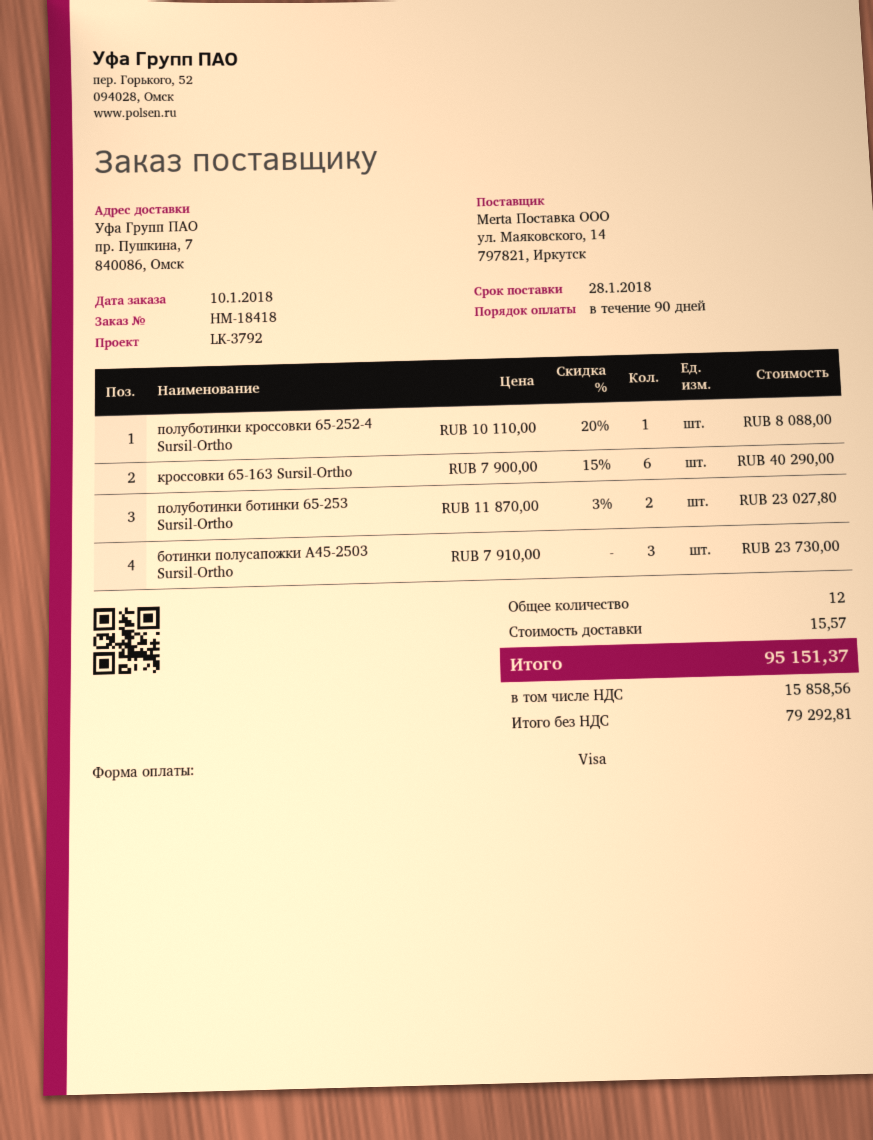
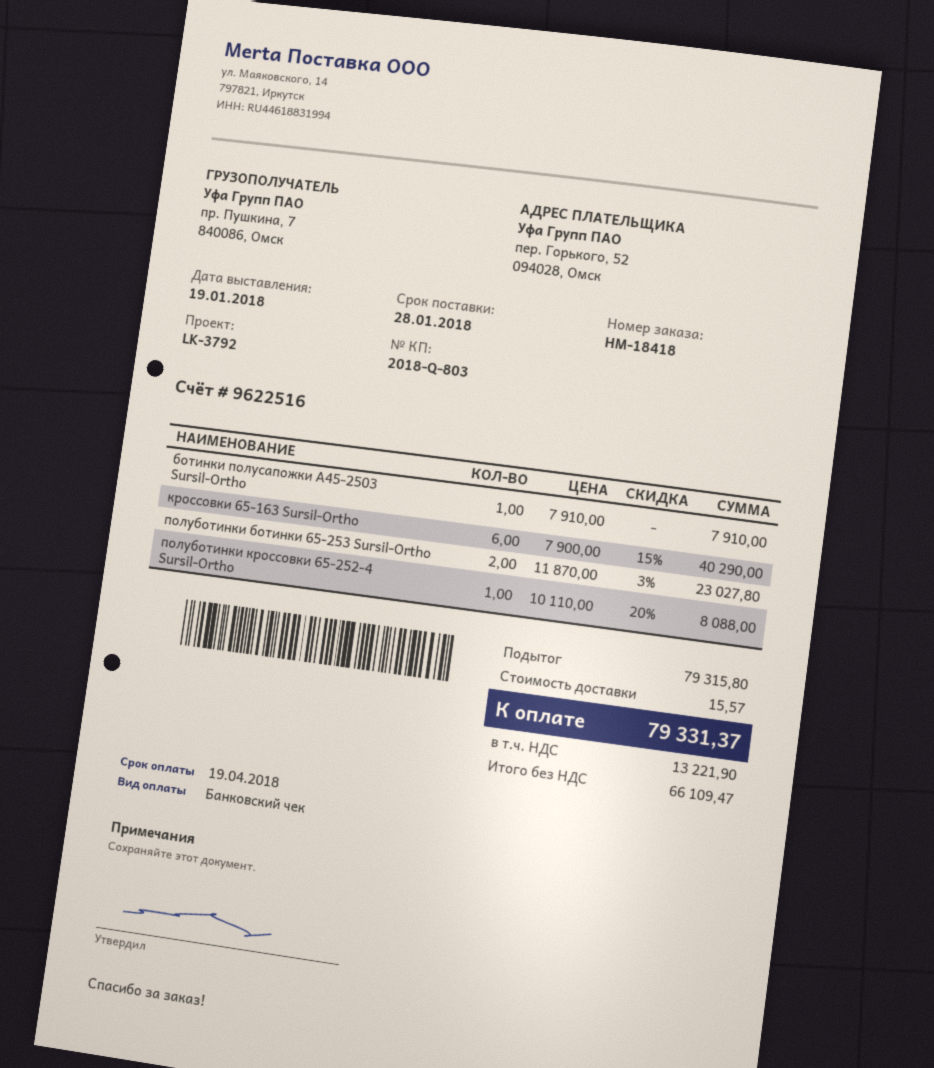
payment method: Visa -> cheque
ботинки полусапожки A45-2503 Sursil-Ortho: 3 x 7910.00 = 23730.00 -> 1 x 7910.00 = 7910.00
net: 79292.81 -> 66109.47
tax: 15858.56 -> 13221.90
total: 95151.37 -> 79331.37

